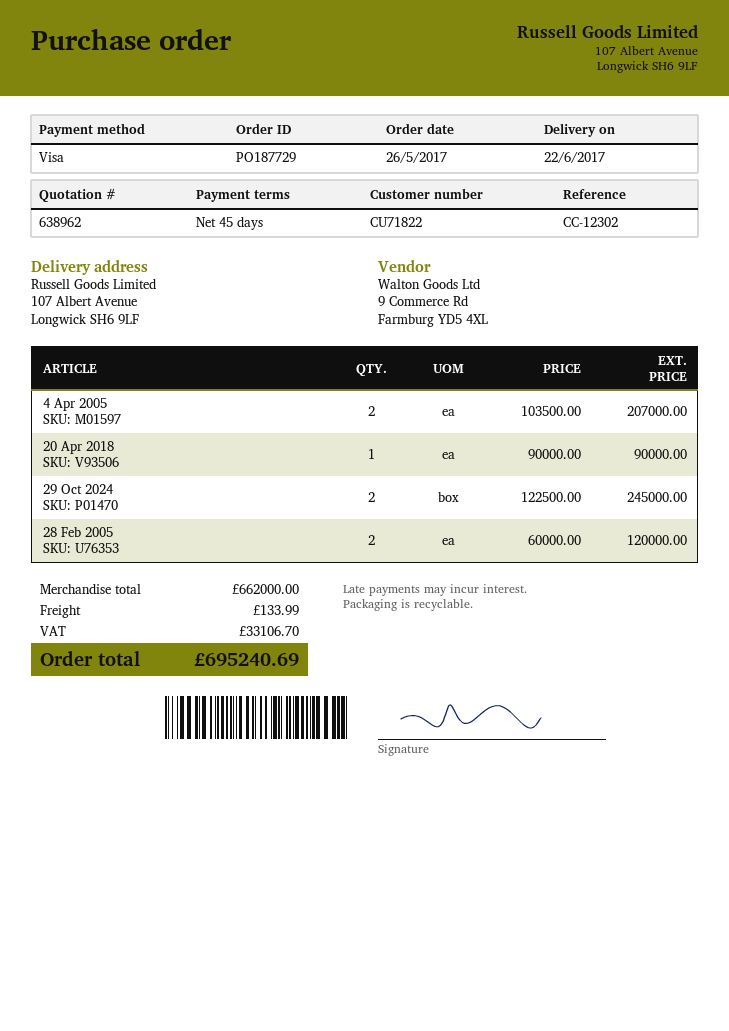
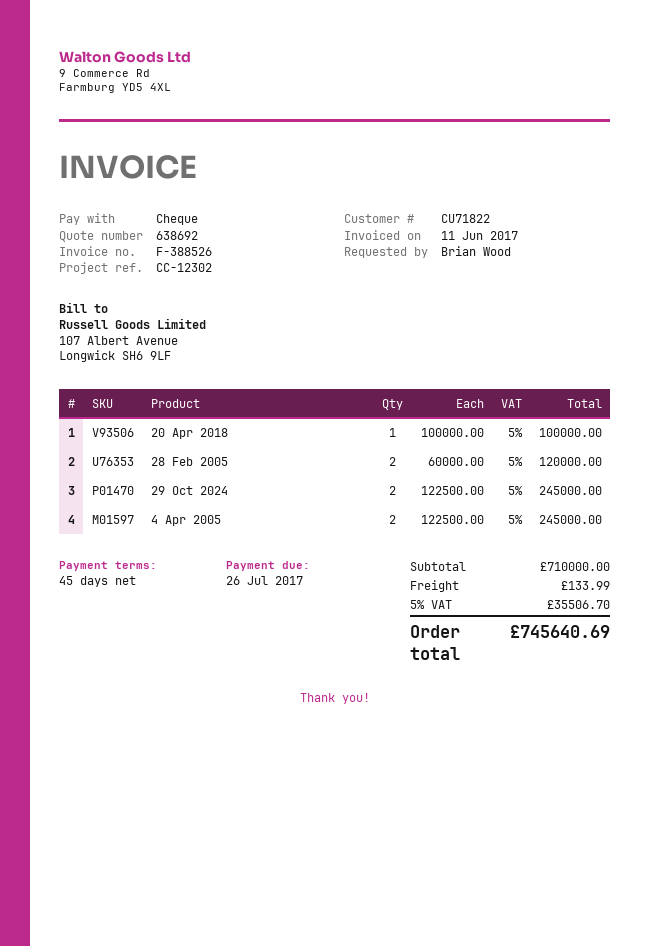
quote number: 638962 -> 638692
payment method: Visa -> cheque
4 Apr 2005: 2 x 103500.00 = 207000.00 -> 2 x 122500.00 = 245000.00
20 Apr 2018: 1 x 90000.00 = 90000.00 -> 1 x 100000.00 = 100000.00
subtotal: 662000.00 -> 710000.00
tax: 33106.70 -> 35506.70
total: 695240.69 -> 745640.69

